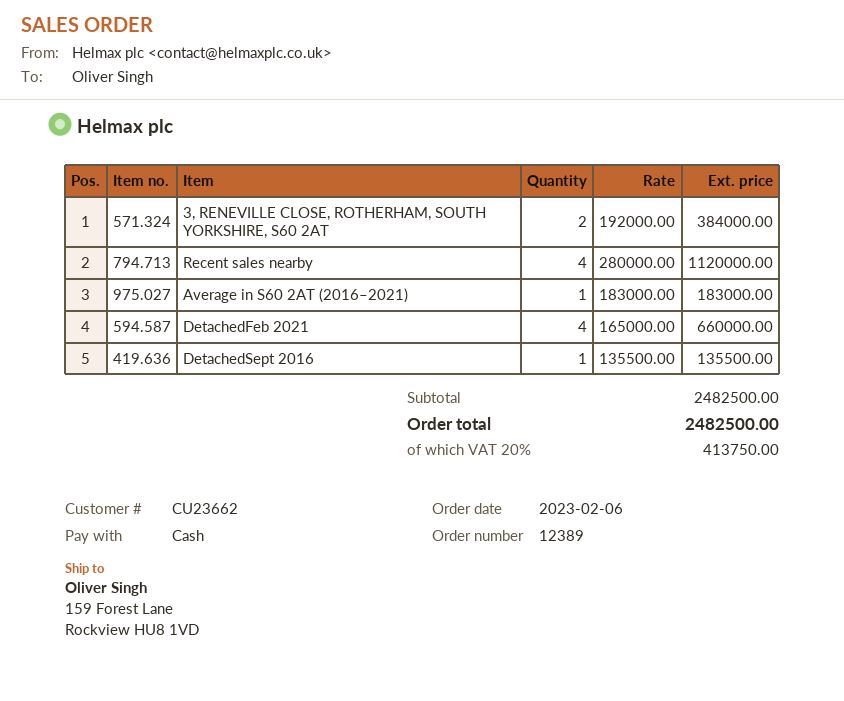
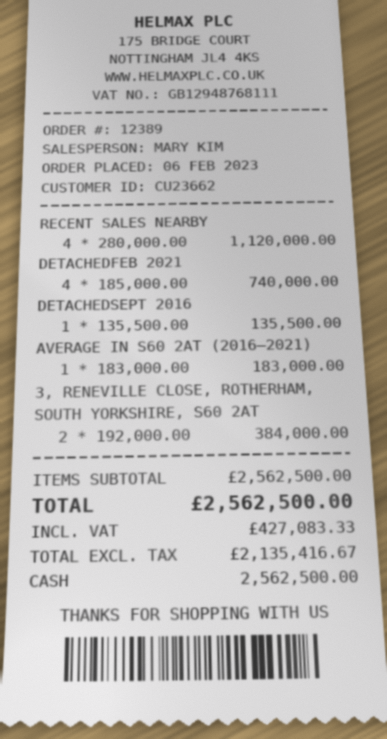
DetachedFeb 2021: 4 x 165000.00 = 660000.00 -> 4 x 185000.00 = 740000.00
subtotal: 2482500.00 -> 2562500.00
tax: 413750.00 -> 427083.33
total: 2482500.00 -> 2562500.00

